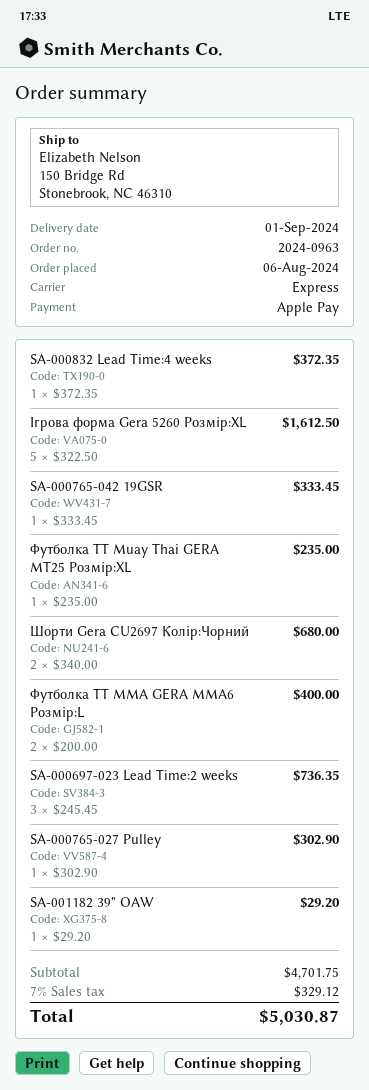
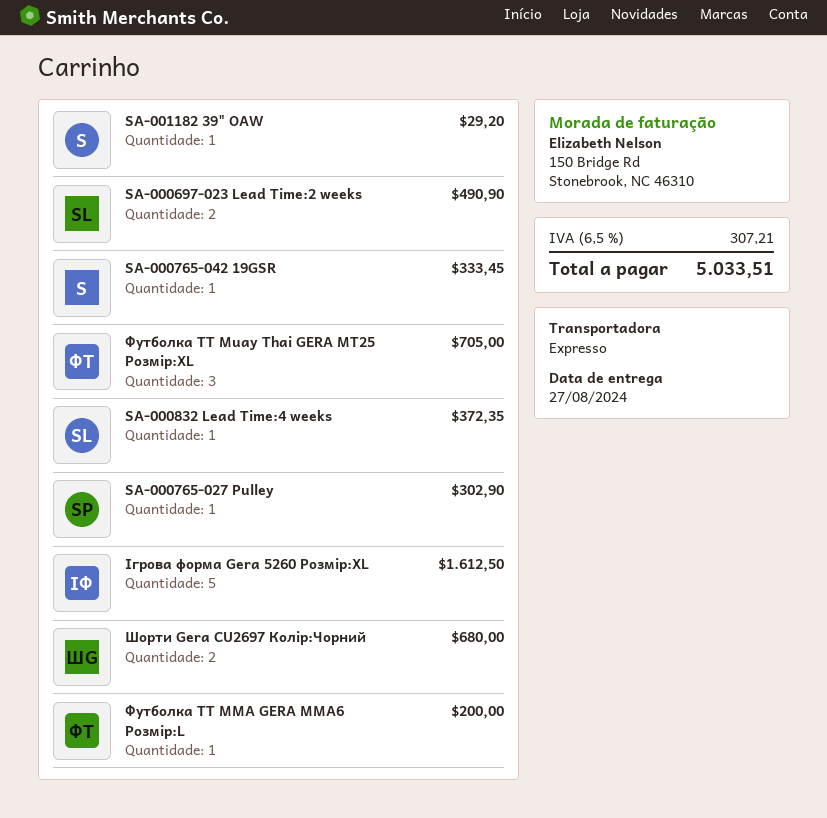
delivery date: 2024-09-01 -> 2024-08-27
Футболка TT Muay Thai GERA MT25 Розмір:XL: 1 for 235.00 -> 3 for 705.00
Футболка TT MMA GERA MMA6 Розмір:L: 2 for 400.00 -> 1 for 200.00
SA-000697-023 Lead Time:2 weeks: 3 for 736.35 -> 2 for 490.90
tax: 7% = 329.12 -> 6.5% = 307.21
total: 5030.87 -> 5033.51

